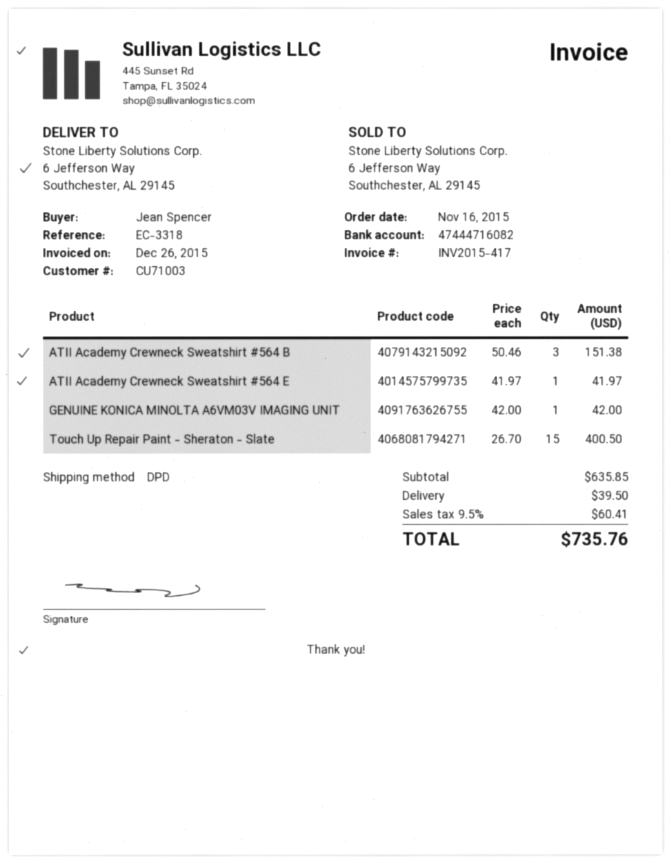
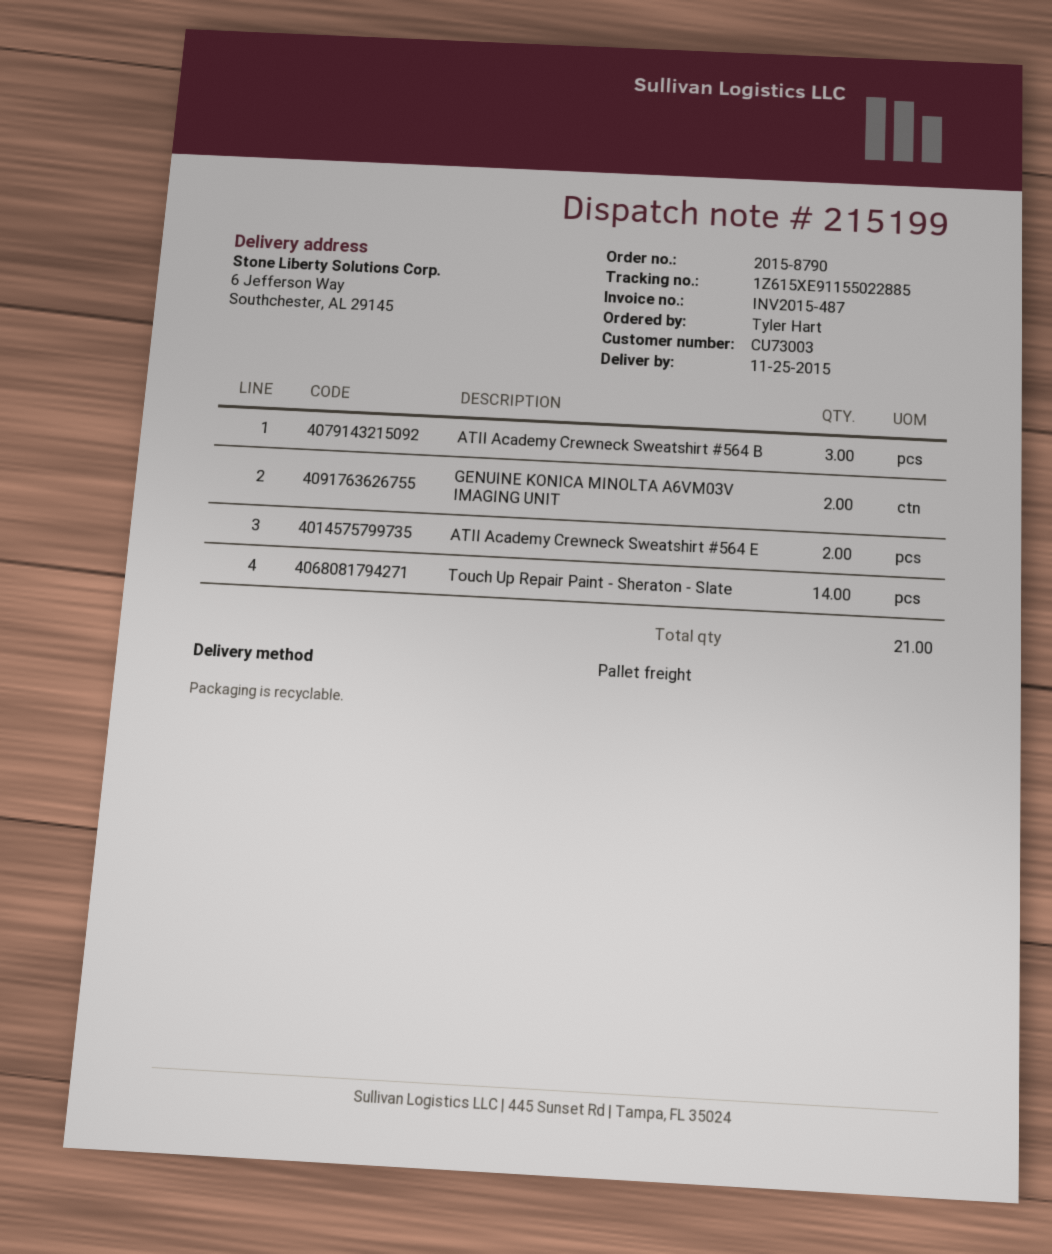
invoice number: INV2015-417 -> INV2015-487
customer number: CU71003 -> CU73003
ordered by: Jean Spencer -> Tyler Hart
shipping method: DPD -> pallet freight
ATII Academy Crewneck Sweatshirt #564 E: 1 -> 2
GENUINE KONICA MINOLTA A6VM03V IMAGING UNIT: 1 -> 2
Touch Up Repair Paint - Sheraton - Slate: 15 -> 14

